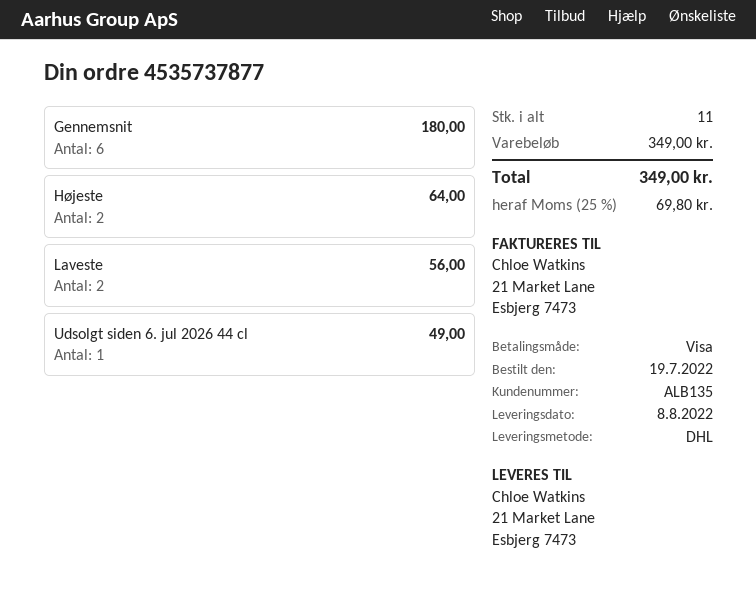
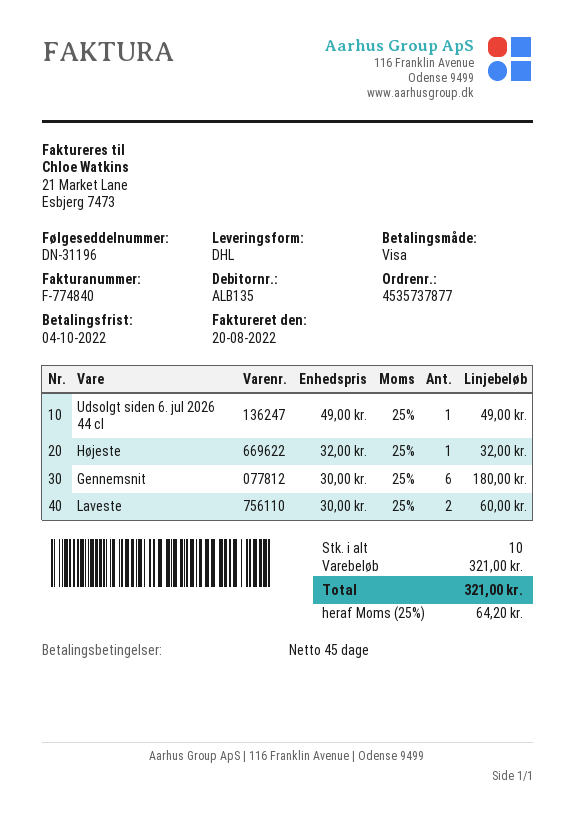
Højeste: 2 for 64.00 -> 1 for 32.00
Laveste: 2 for 56.00 -> 2 for 60.00
total quantity: 11 -> 10
subtotal: 349.00 -> 321.00
tax: 25% = 69.80 -> 25% = 64.20
total: 349.00 -> 321.00

